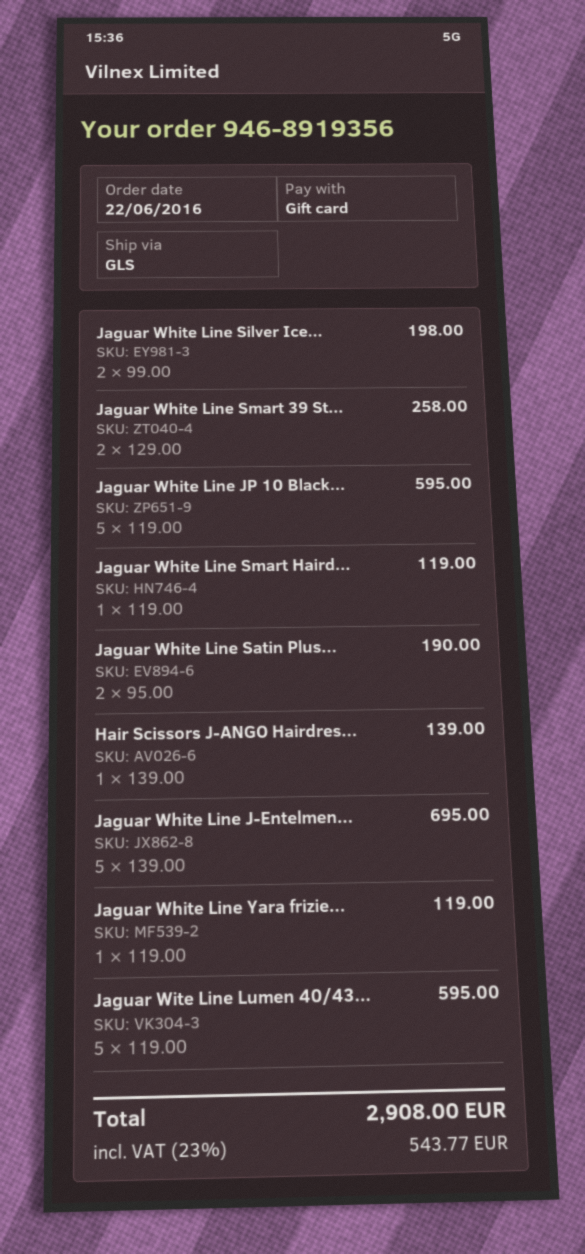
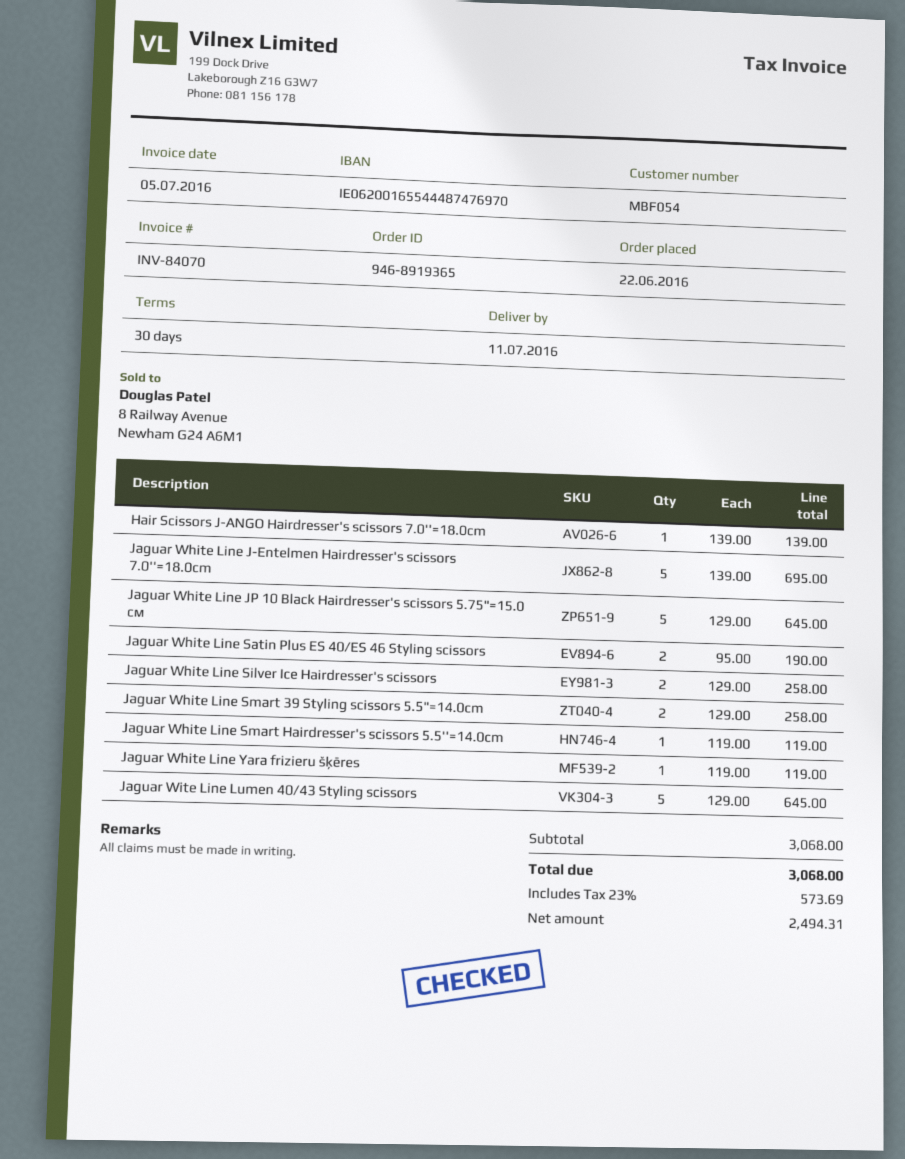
order number: 946-8919356 -> 946-8919365
Jaguar White Line Silver Ice...: 2 x 99.00 = 198.00 -> 2 x 129.00 = 258.00
Jaguar White Line JP 10 Black...: 5 x 119.00 = 595.00 -> 5 x 129.00 = 645.00
Jaguar Wite Line Lumen 40/43...: 5 x 119.00 = 595.00 -> 5 x 129.00 = 645.00
tax: 23% = 543.77 -> 23% = 573.69
total: 2908.00 -> 3068.00

